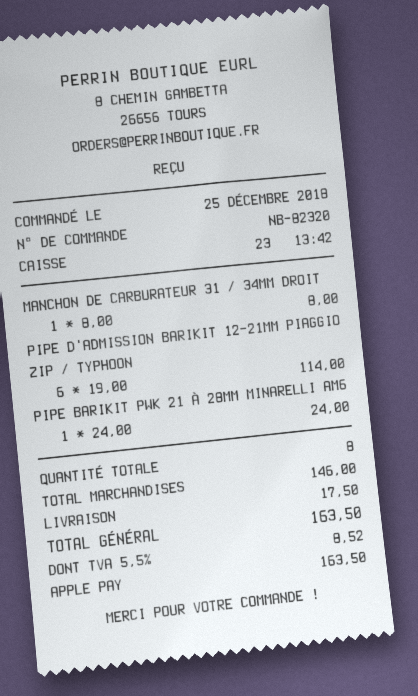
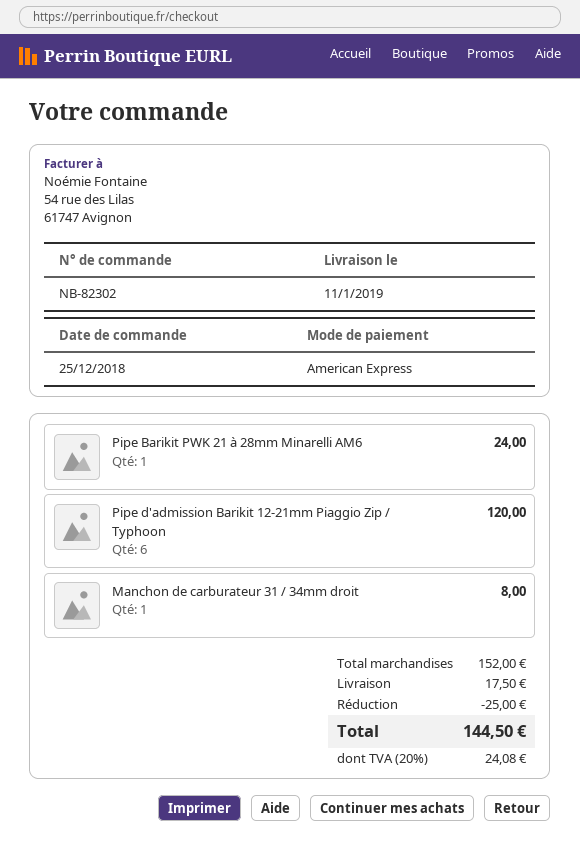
order number: NB-82320 -> NB-82302
payment method: Apple Pay -> American Express
PIPE D'ADMISSION BARIKIT 12-21MM PIAGGIO ZIP / TYPHOON: 6 for 114.00 -> 6 for 120.00
subtotal: 146.00 -> 152.00
discount: none -> 25.00
tax: 5.5% = 8.52 -> 20% = 24.08
total: 163.50 -> 144.50

